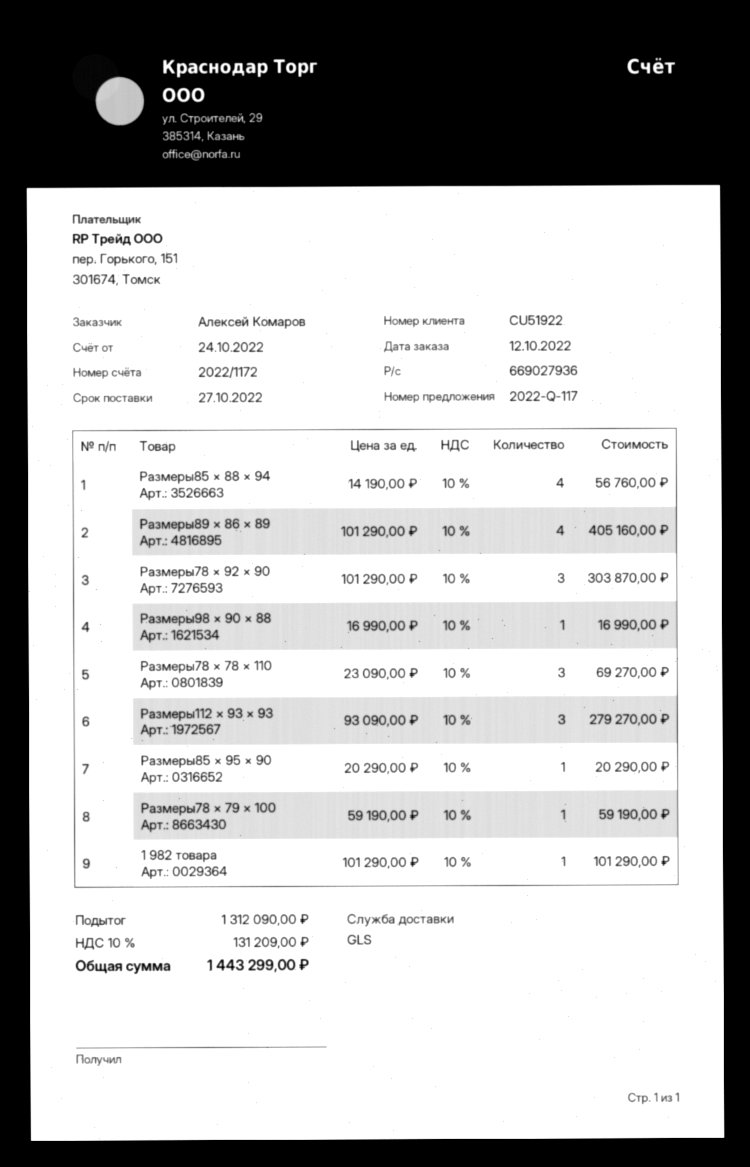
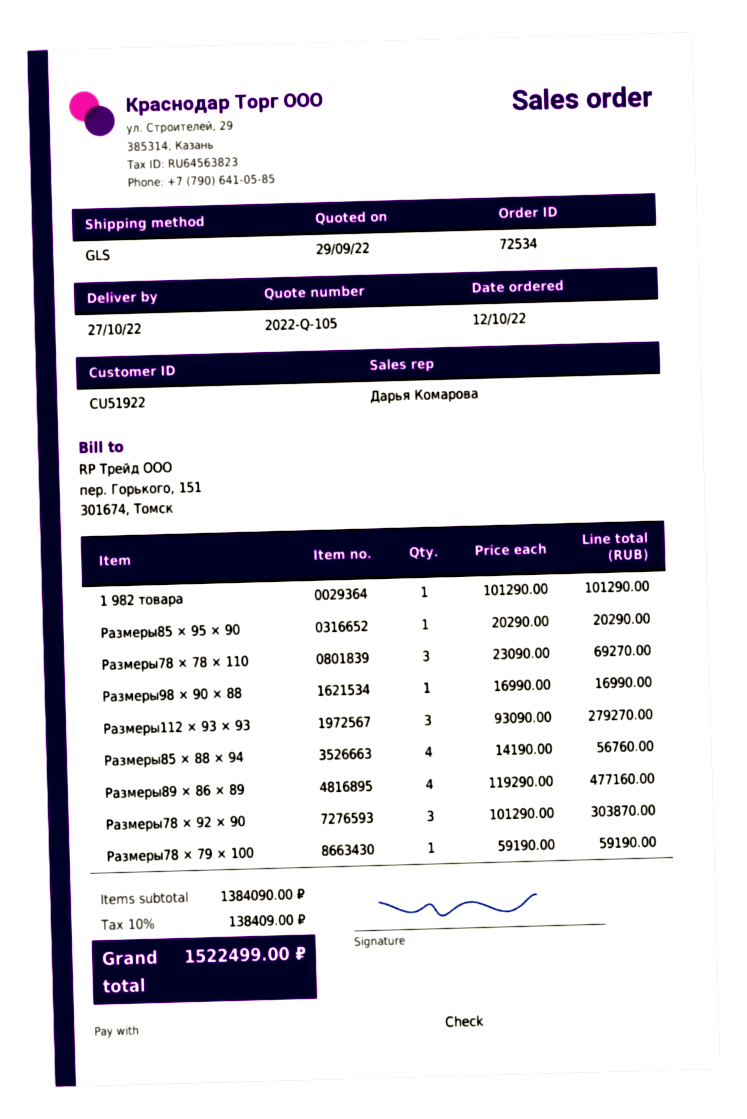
quote number: 2022-Q-117 -> 2022-Q-105
Размеры89 × 86 × 89: 4 x 101290.00 = 405160.00 -> 4 x 119290.00 = 477160.00
subtotal: 1312090.00 -> 1384090.00
tax: 10% = 131209.00 -> 10% = 138409.00
total: 1443299.00 -> 1522499.00

